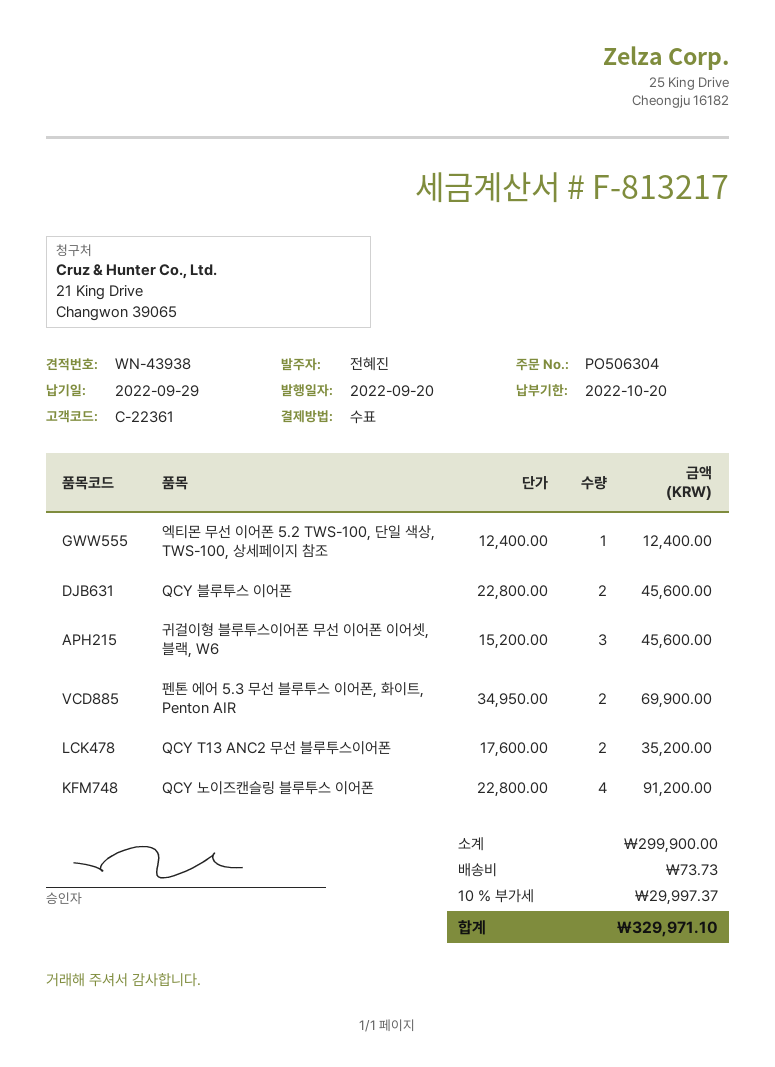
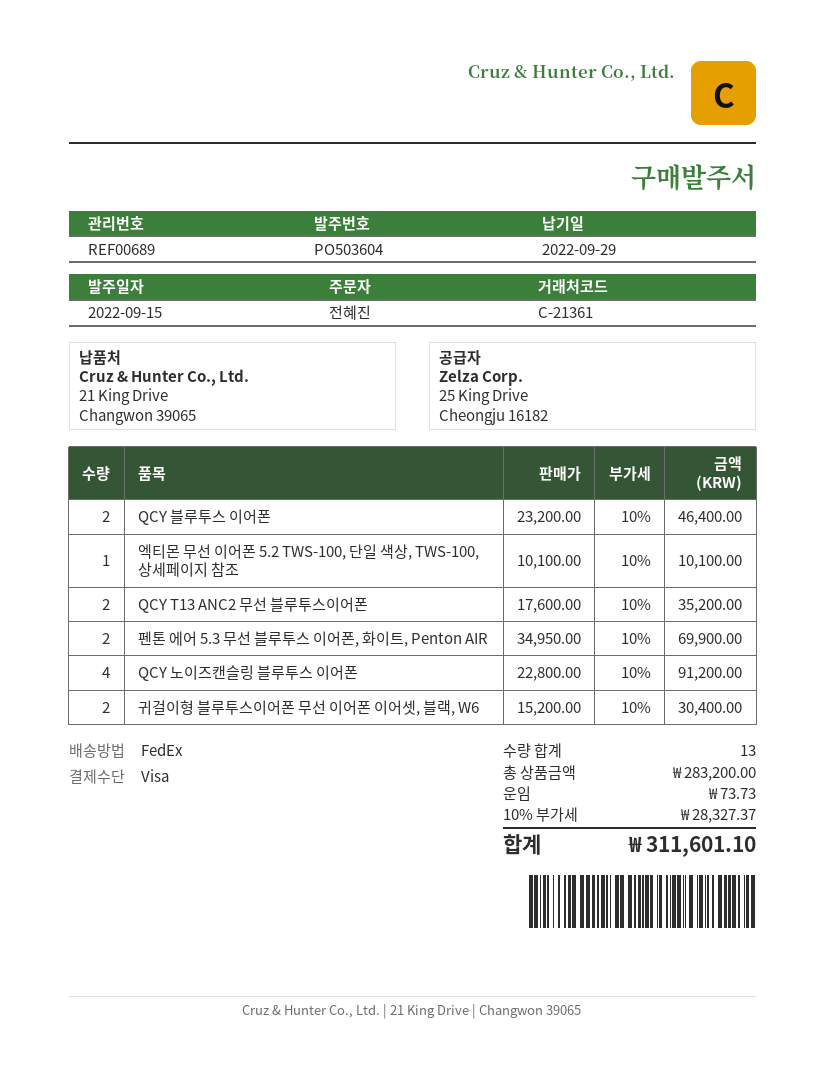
order number: PO506304 -> PO503604
customer number: C-22361 -> C-21361
payment method: cheque -> Visa
엑티몬 무선 이어폰 5.2 TWS-100, 단일 색상, TWS-100, 상세페이지 참조: 1 x 12400.00 = 12400.00 -> 1 x 10100.00 = 10100.00
QCY 블루투스 이어폰: 2 x 22800.00 = 45600.00 -> 2 x 23200.00 = 46400.00
귀걸이형 블루투스이어폰 무선 이어폰 이어셋, 블랙, W6: 3 x 15200.00 = 45600.00 -> 2 x 15200.00 = 30400.00
subtotal: 299900.00 -> 283200.00
tax: 10% = 29997.37 -> 10% = 28327.37
total: 329971.10 -> 311601.10

